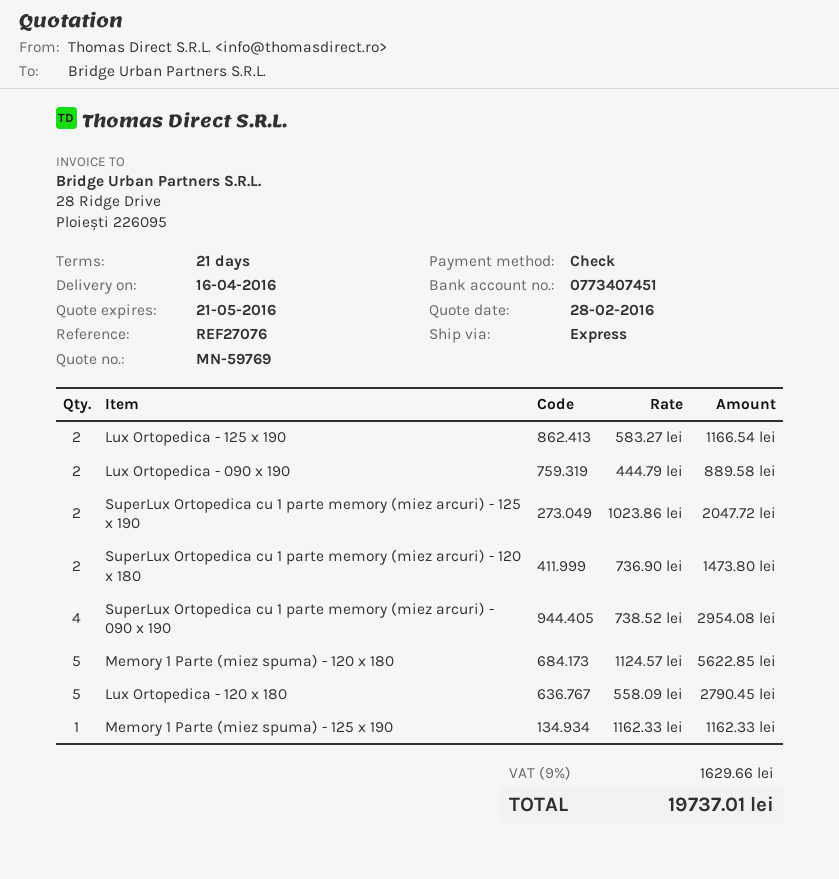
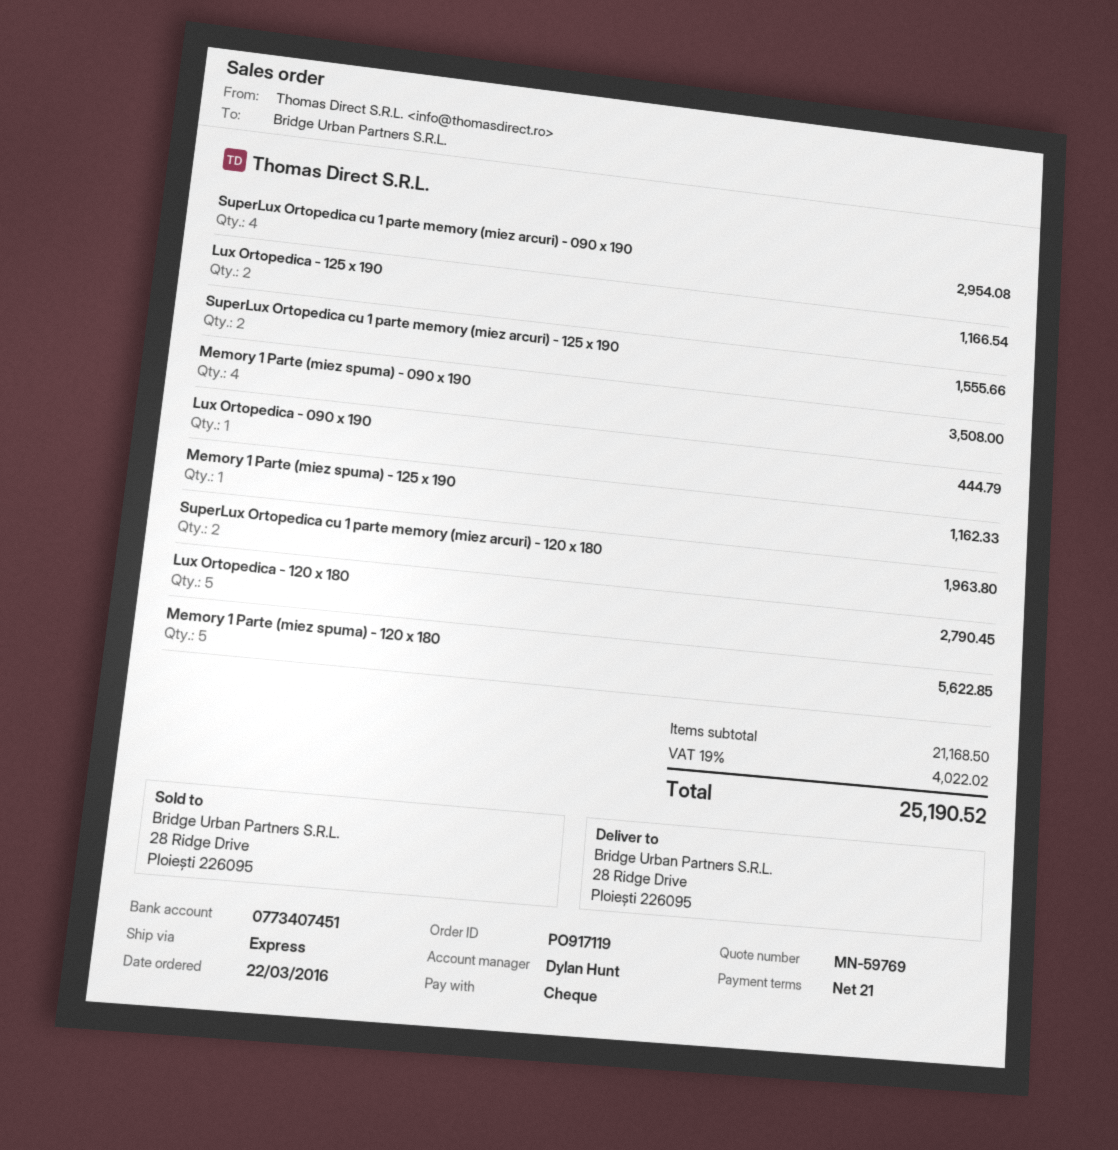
Lux Ortopedica - 090 x 190: 2 for 889.58 -> 1 for 444.79
SuperLux Ortopedica cu 1 parte memory (miez arcuri) - 125 x 190: 2 for 2047.72 -> 2 for 1555.66
SuperLux Ortopedica cu 1 parte memory (miez arcuri) - 120 x 180: 2 for 1473.80 -> 2 for 1963.80
Memory 1 Parte (miez spuma) - 090 x 190: none -> 4 for 3508.00
tax: 9% = 1629.66 -> 19% = 4022.02
total: 19737.01 -> 25190.52

